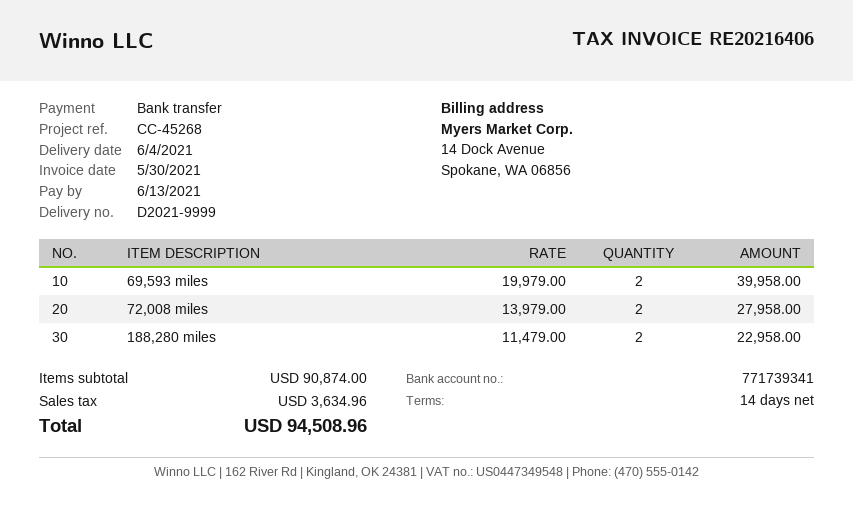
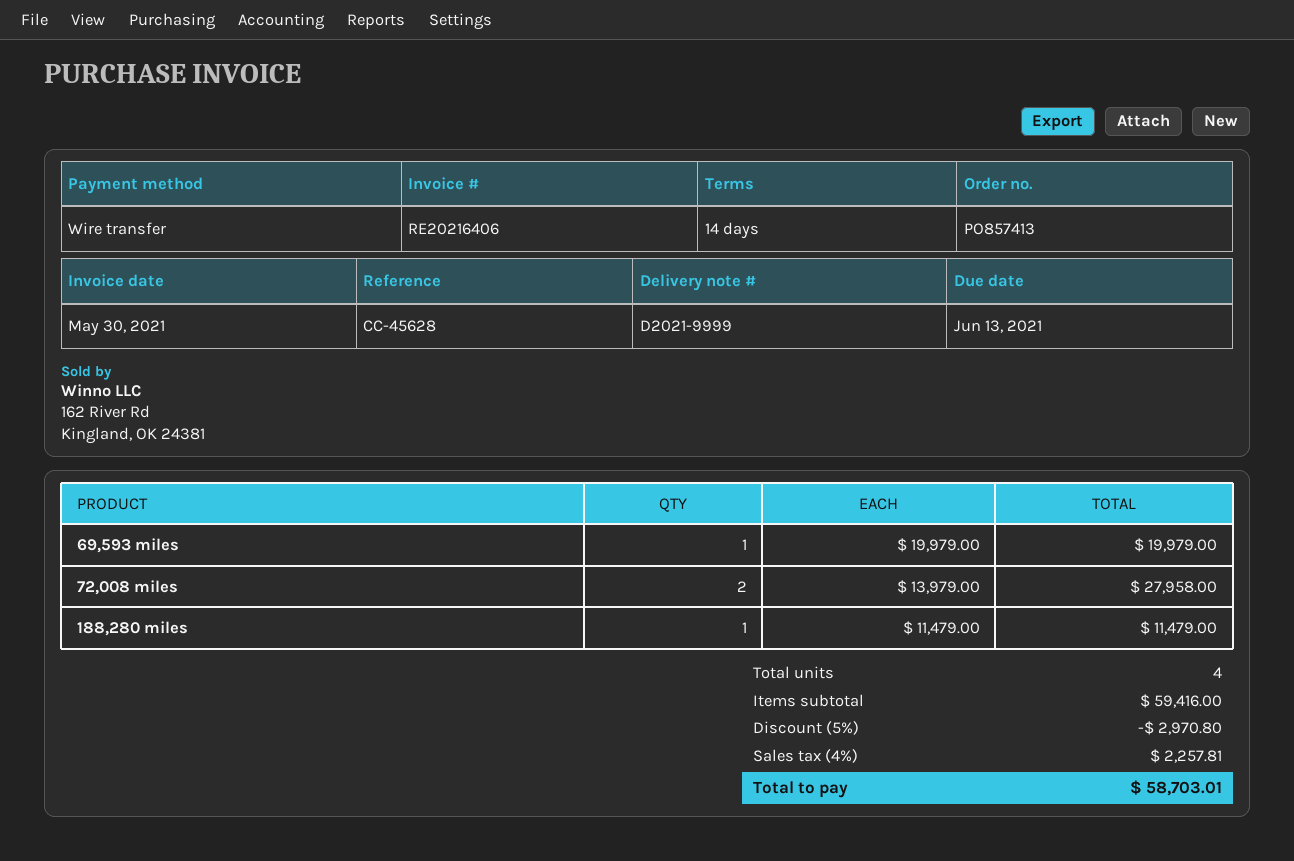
reference: CC-45268 -> CC-45628
69,593 miles: 2 x 19979.00 = 39958.00 -> 1 x 19979.00 = 19979.00
188,280 miles: 2 x 11479.00 = 22958.00 -> 1 x 11479.00 = 11479.00
subtotal: 90874.00 -> 59416.00
discount: none -> 5% = 2970.80
tax: 3634.96 -> 2257.81
total: 94508.96 -> 58703.01

